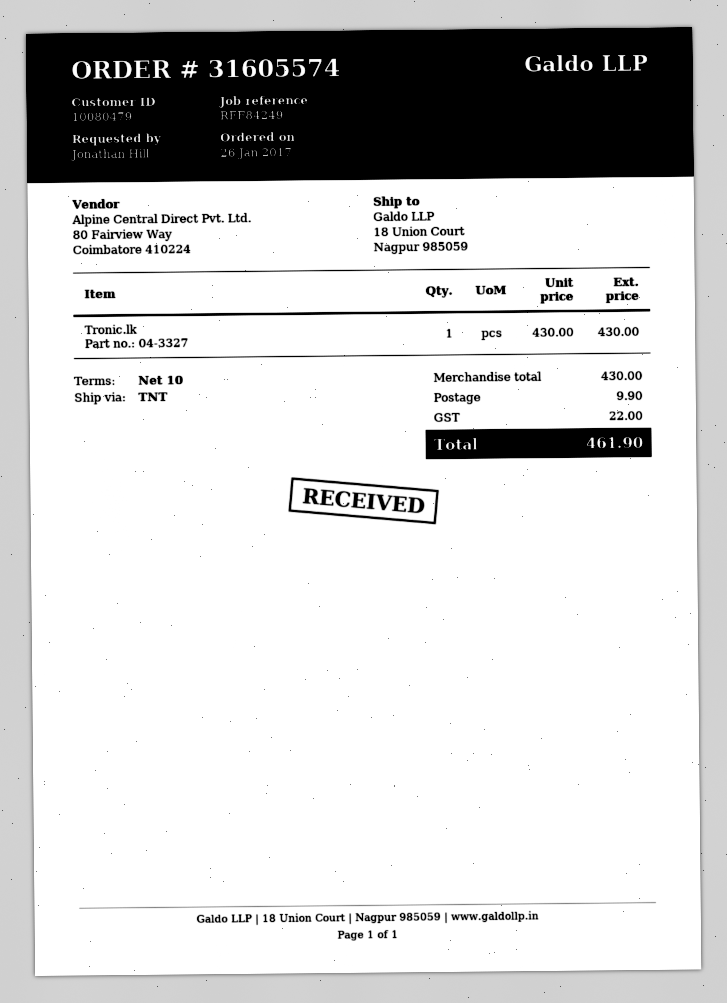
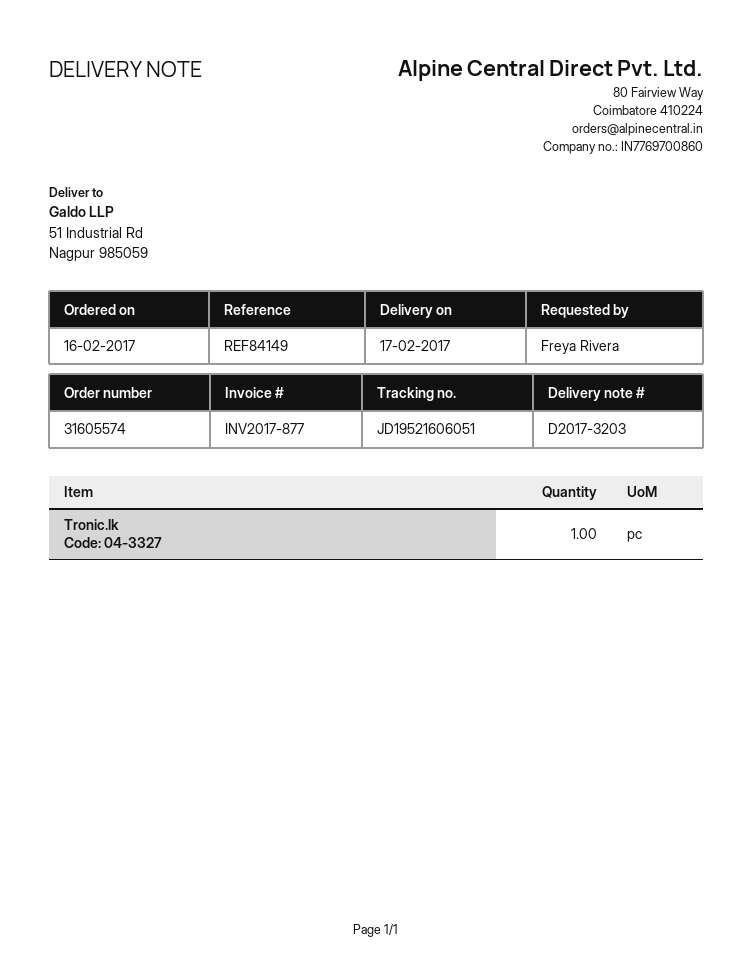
order date: 2017-01-26 -> 2017-02-16
reference: REF84249 -> REF84149
ordered by: Jonathan Hill -> Freya Rivera
ship to: 18 Union Court, Nagpur 985059 -> 51 Industrial Rd, Nagpur 985059

